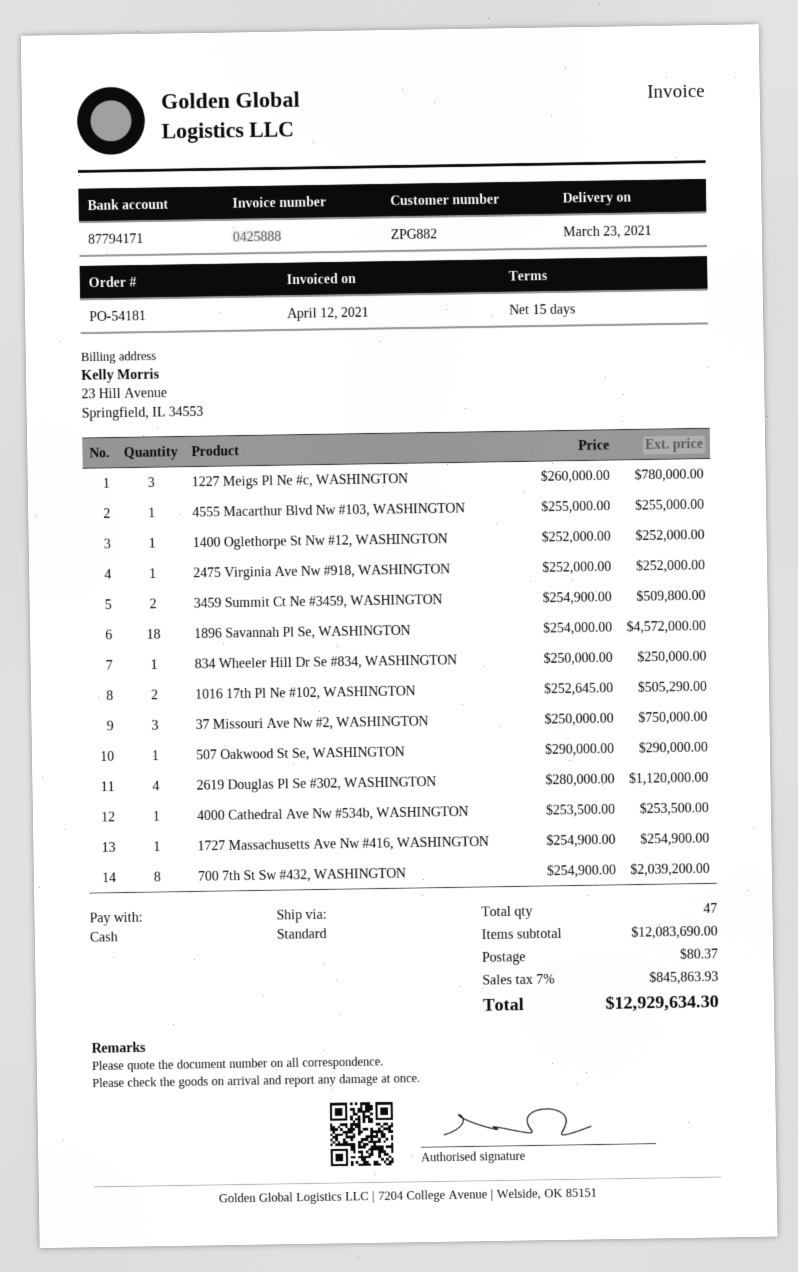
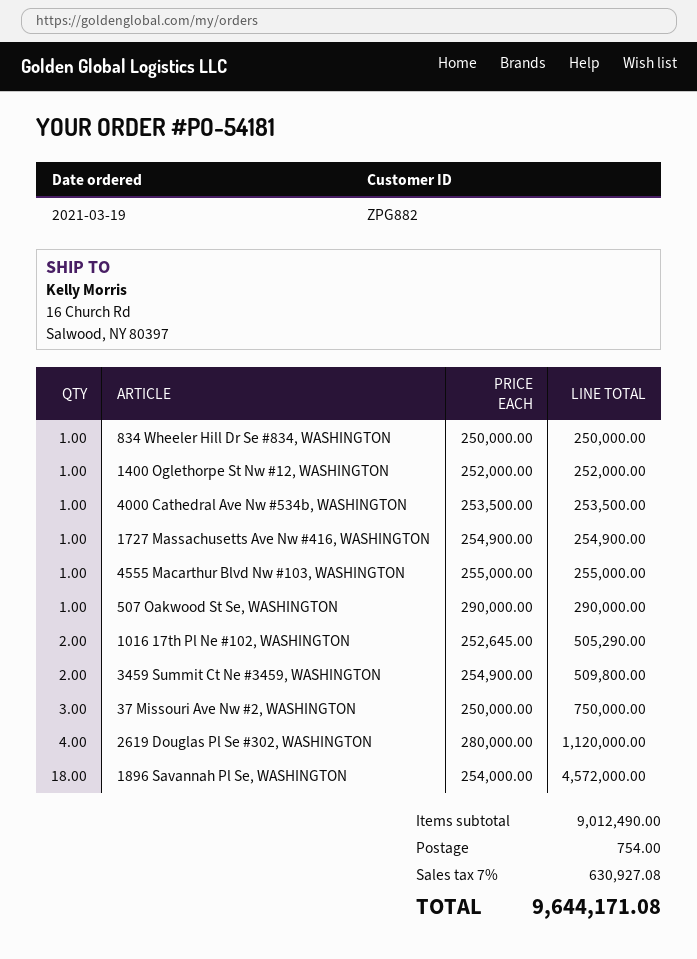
1227 Meigs Pl Ne #c, WASHINGTON: 3 x 260000.00 = 780000.00 -> none
2475 Virginia Ave Nw #918, WASHINGTON: 1 x 252000.00 = 252000.00 -> none
700 7th St Sw #432, WASHINGTON: 8 x 254900.00 = 2039200.00 -> none
subtotal: 12083690.00 -> 9012490.00
shipping: 80.37 -> 754.00
tax: 7% = 845863.93 -> 7% = 630927.08
total: 12929634.30 -> 9644171.08

